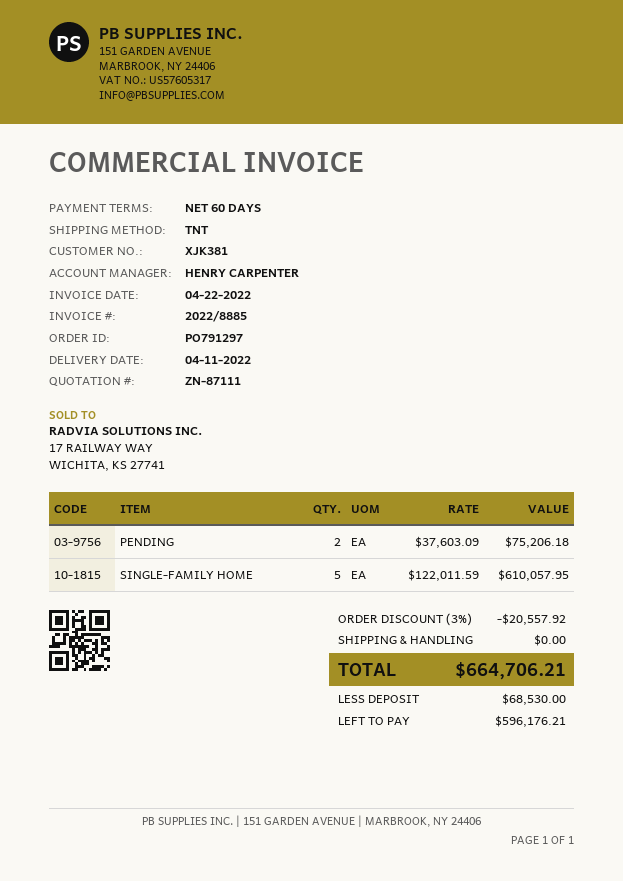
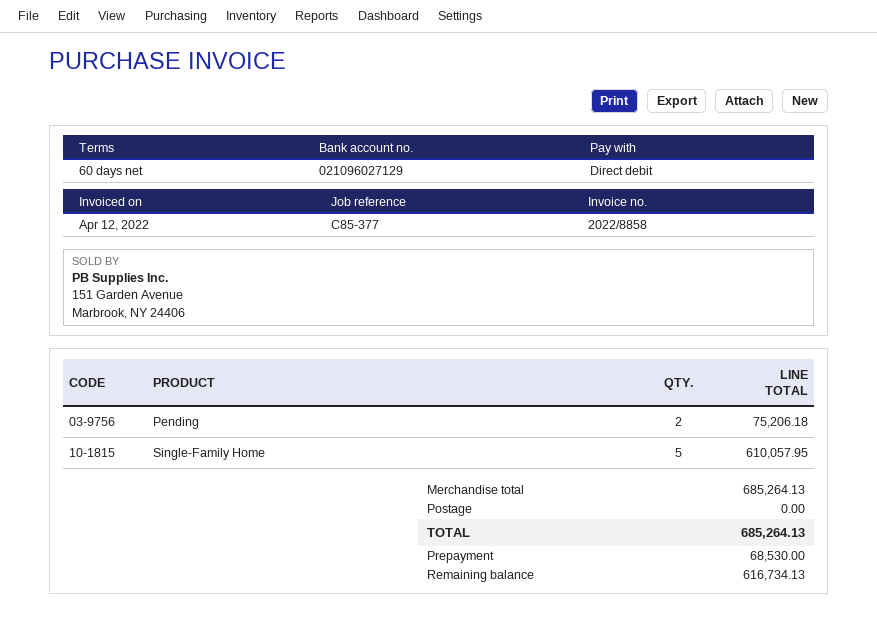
invoice number: 2022/8885 -> 2022/8858
invoice date: 2022-04-22 -> 2022-04-12
discount: 3% = 20557.92 -> none
total: 664706.21 -> 685264.13
balance: 596176.21 -> 616734.13

